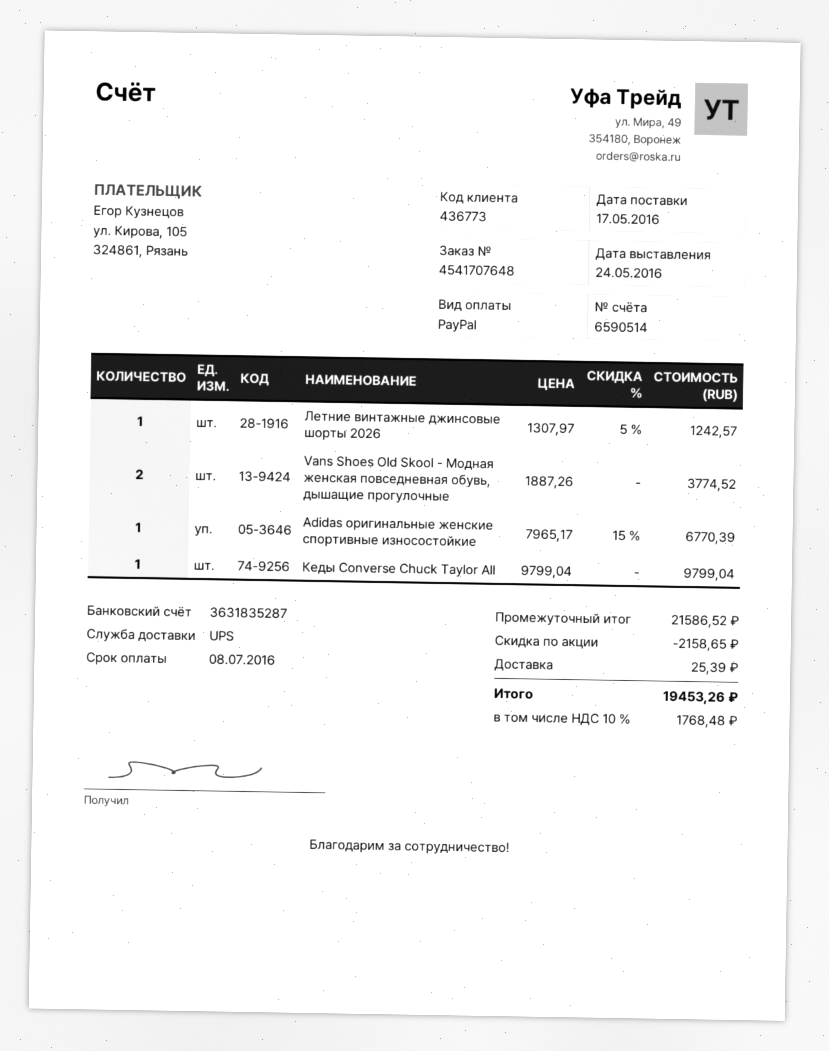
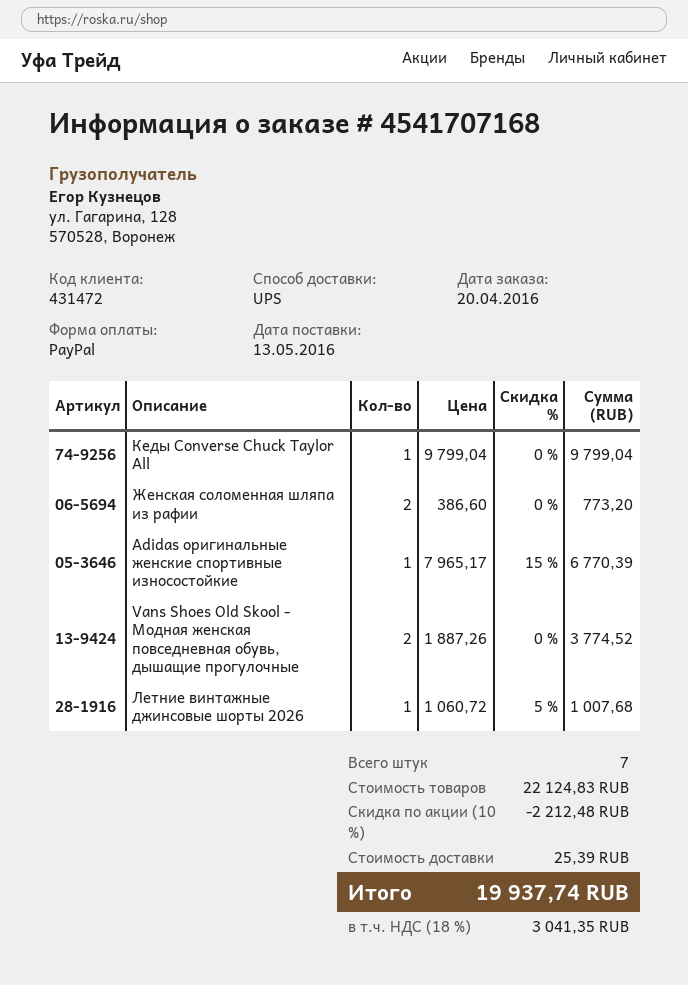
order number: 4541707648 -> 4541707168
delivery date: 2016-05-17 -> 2016-05-13
customer number: 436773 -> 431472
Летние винтажные джинсовые шорты 2026: 1 x 1307.97 - 5% = 1242.57 -> 1 x 1060.72 - 5% = 1007.68
Женская соломенная шляпа из рафии: none -> 2 x 386.60 = 773.20
subtotal: 21586.52 -> 22124.83
discount: 2158.65 -> 2212.48
tax: 10% = 1768.48 -> 18% = 3041.35
total: 19453.26 -> 19937.74

